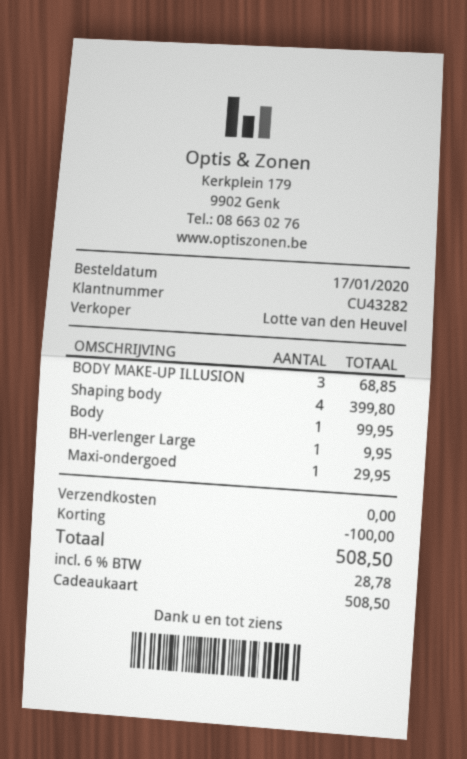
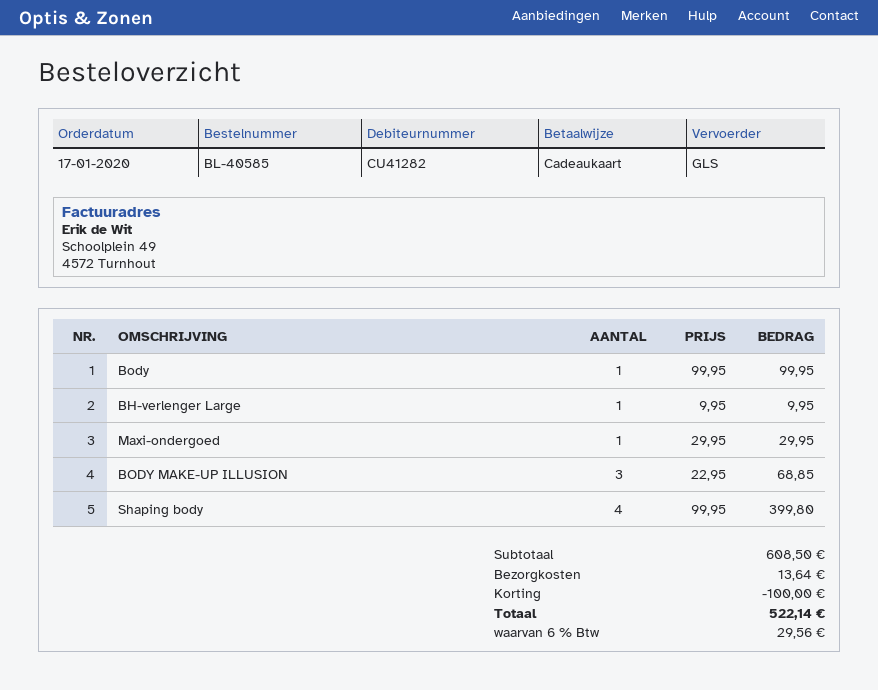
customer number: CU43282 -> CU41282
shipping: 0.00 -> 13.64
tax: 6% = 28.78 -> 6% = 29.56
total: 508.50 -> 522.14

